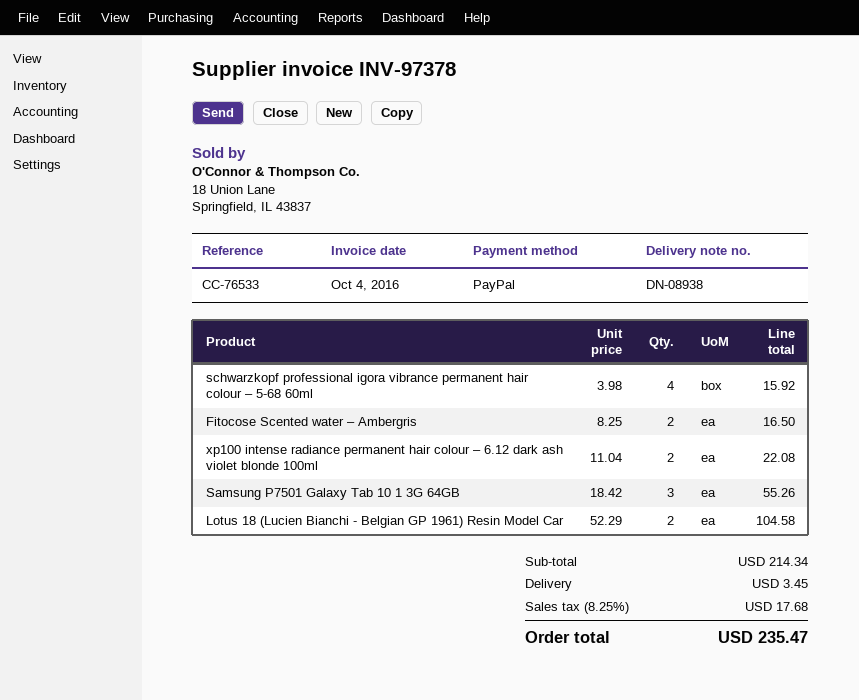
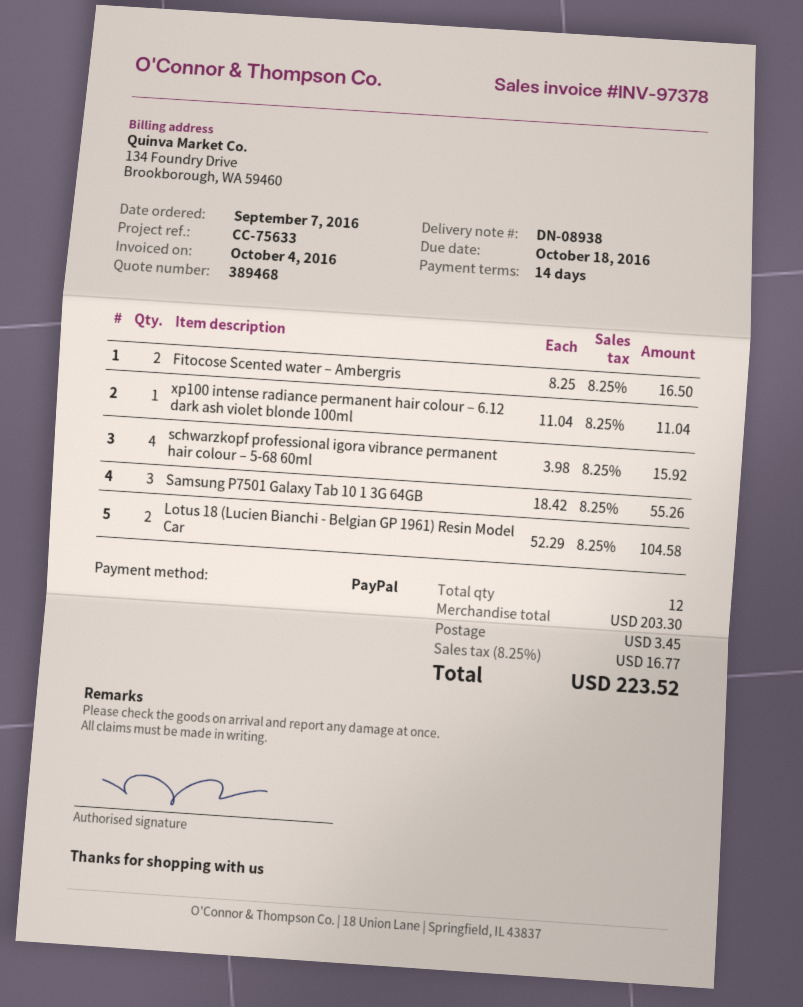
reference: CC-76533 -> CC-75633
xp100 intense radiance permanent hair colour – 6.12 dark ash violet blonde 100ml: 2 x 11.04 = 22.08 -> 1 x 11.04 = 11.04
subtotal: 214.34 -> 203.30
tax: 8.25% = 17.68 -> 8.25% = 16.77
total: 235.47 -> 223.52

